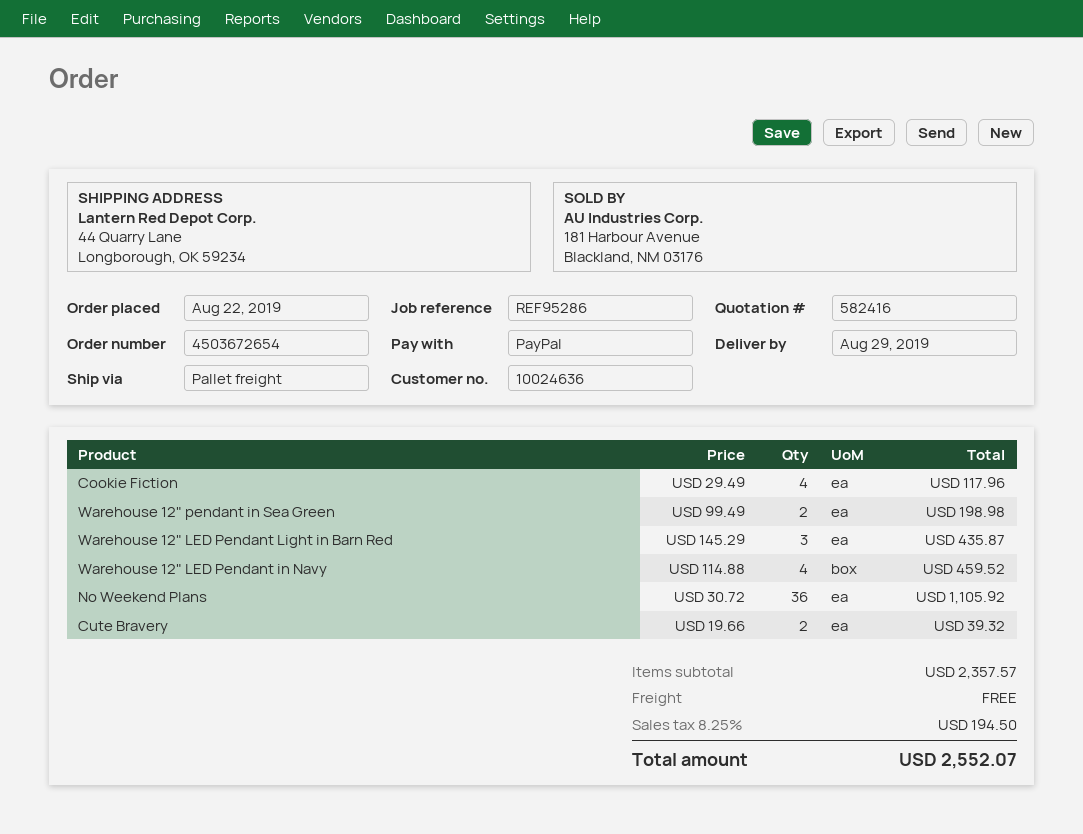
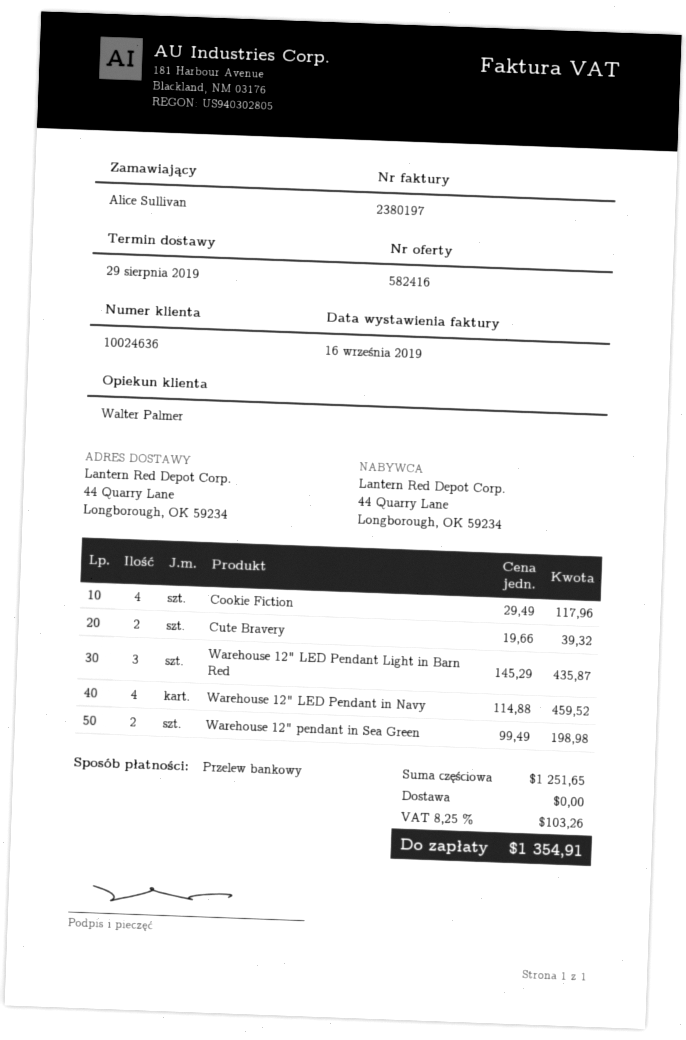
payment method: PayPal -> bank transfer
No Weekend Plans: 36 x 30.72 = 1105.92 -> none
subtotal: 2357.57 -> 1251.65
tax: 8.25% = 194.50 -> 8.25% = 103.26
total: 2552.07 -> 1354.91

